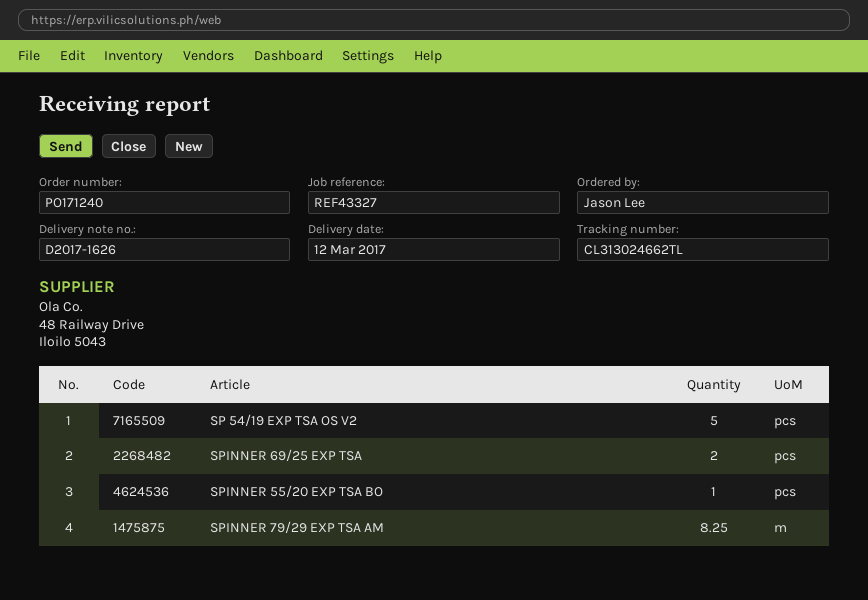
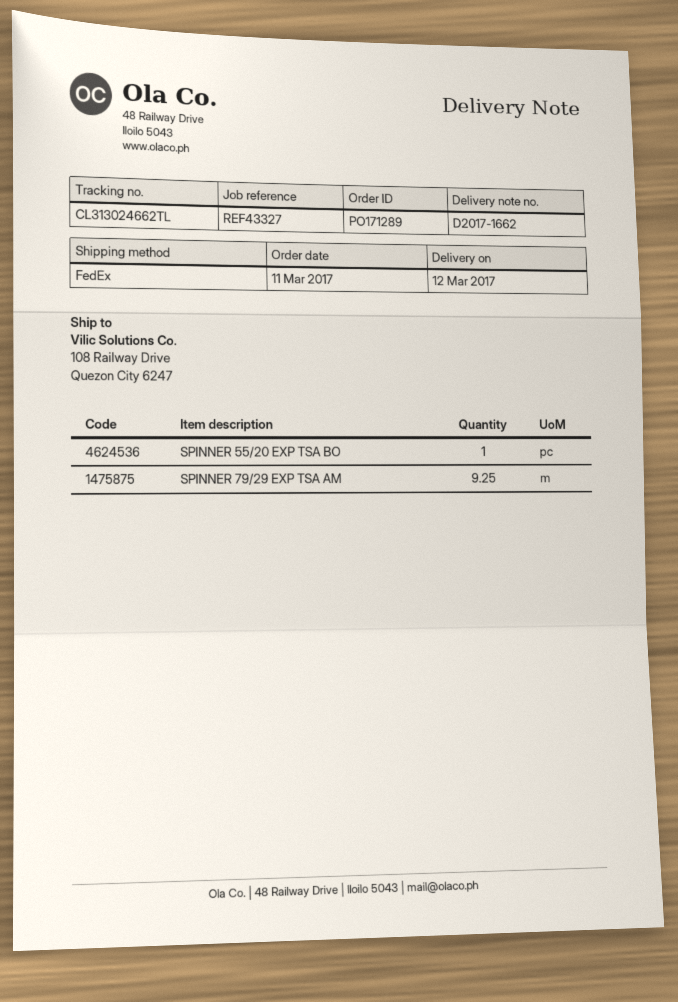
order number: PO171240 -> PO171289
delivery note number: D2017-1626 -> D2017-1662
SP 54/19 EXP TSA OS V2: 5 -> none
SPINNER 69/25 EXP TSA: 2 -> none
SPINNER 79/29 EXP TSA AM: 8.25 -> 9.25

